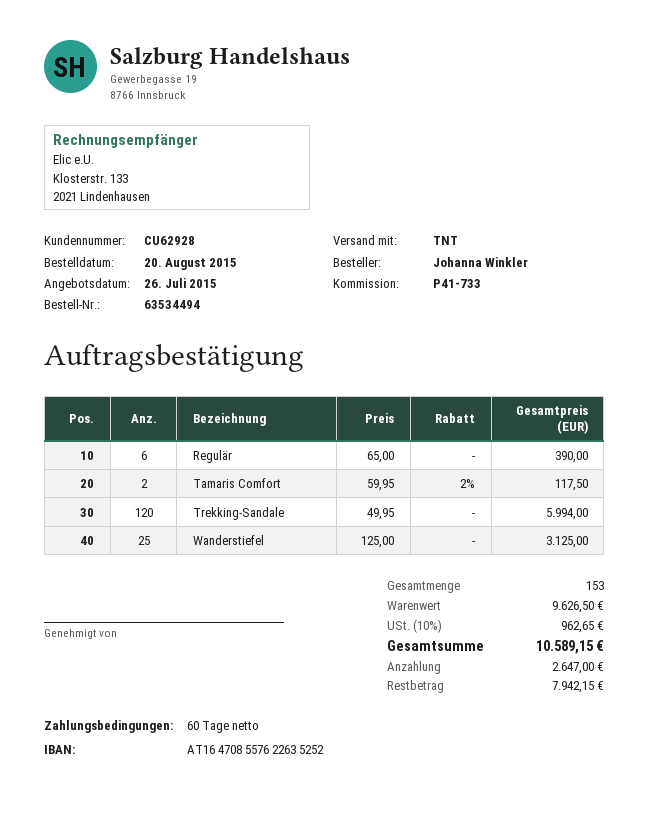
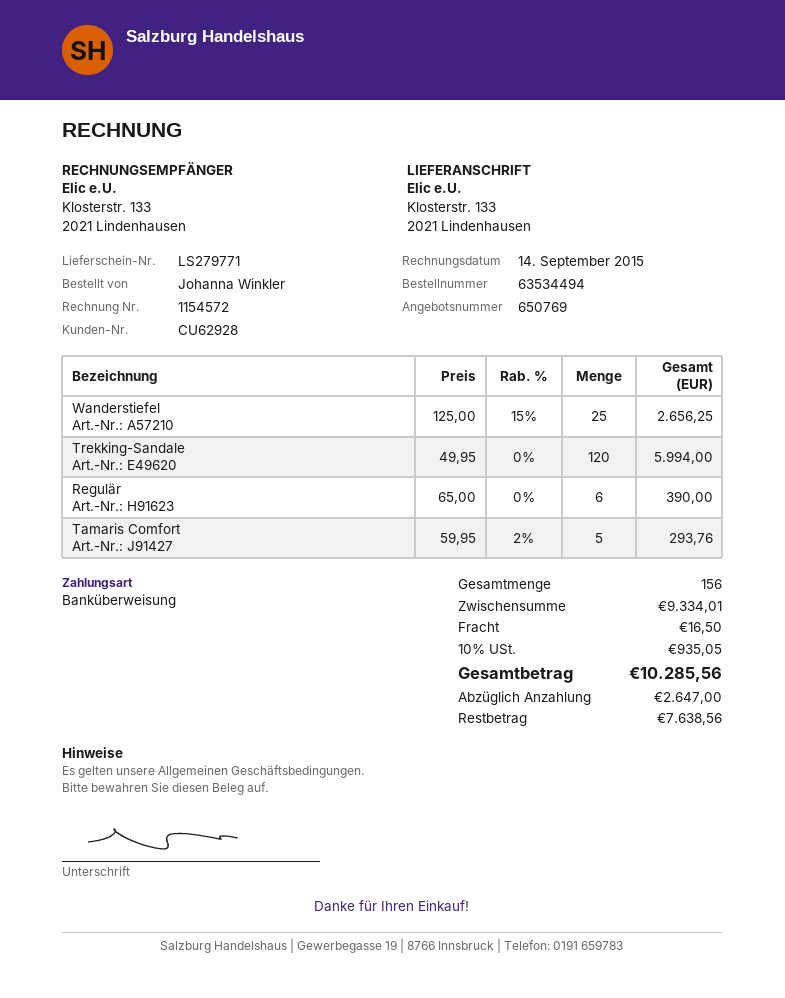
Tamaris Comfort: 2 x 59.95 - 2% = 117.50 -> 5 x 59.95 - 2% = 293.76
Wanderstiefel: 25 x 125.00 = 3125.00 -> 25 x 125.00 - 15% = 2656.25
total quantity: 153 -> 156
subtotal: 9626.50 -> 9334.01
shipping: none -> 16.50
tax: 10% = 962.65 -> 10% = 935.05
total: 10589.15 -> 10285.56
balance: 7942.15 -> 7638.56

